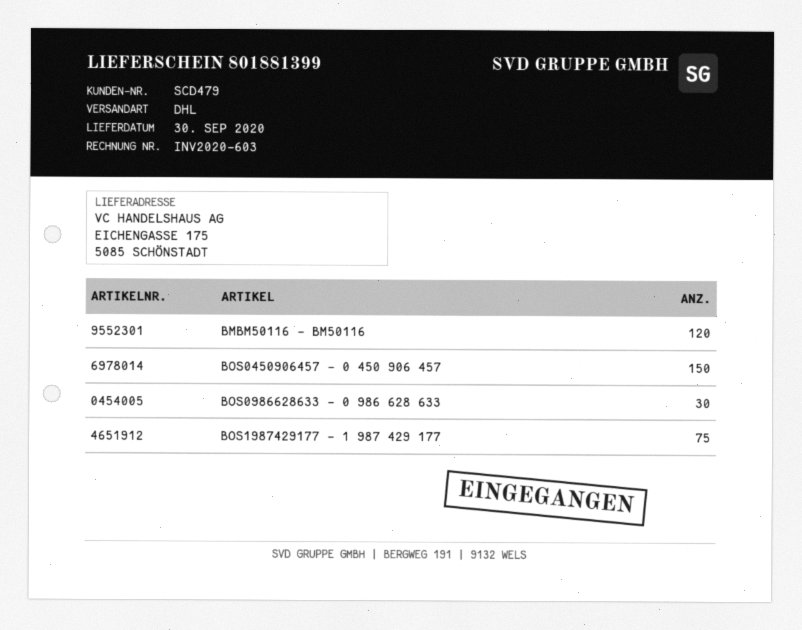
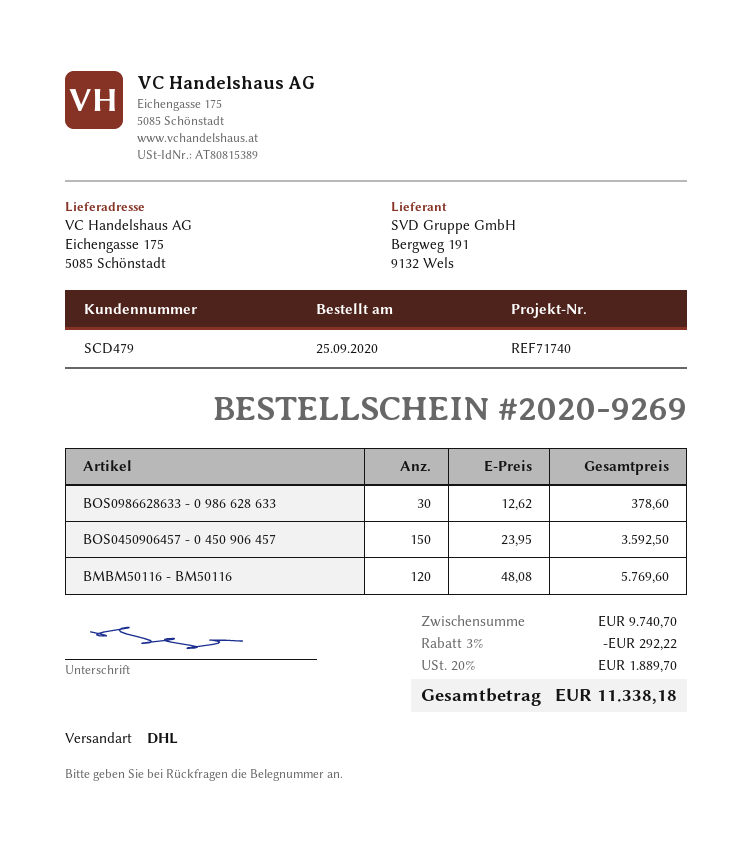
BOS1987429177 - 1 987 429 177: 75 -> none

